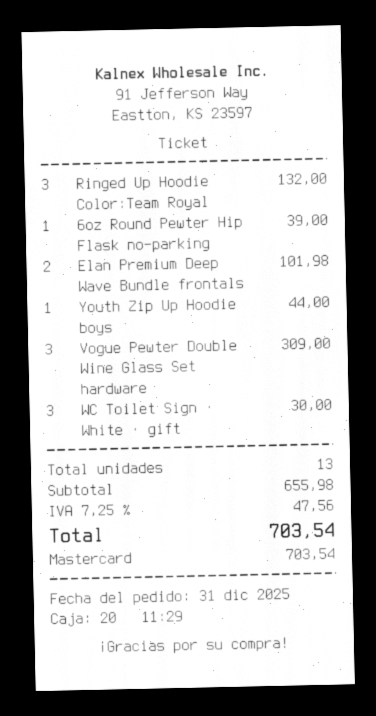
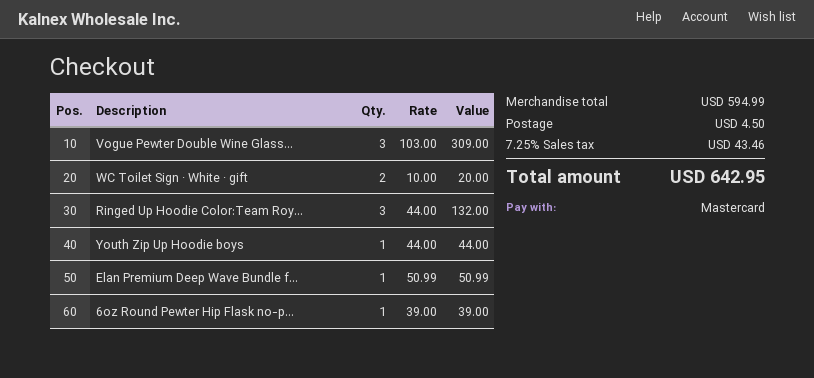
Elan Premium Deep Wave Bundle frontals: 2 for 101.98 -> 1 for 50.99
WC Toilet Sign · White · gift: 3 for 30.00 -> 2 for 20.00
subtotal: 655.98 -> 594.99
shipping: none -> 4.50
tax: 7.25% = 47.56 -> 7.25% = 43.46
total: 703.54 -> 642.95

